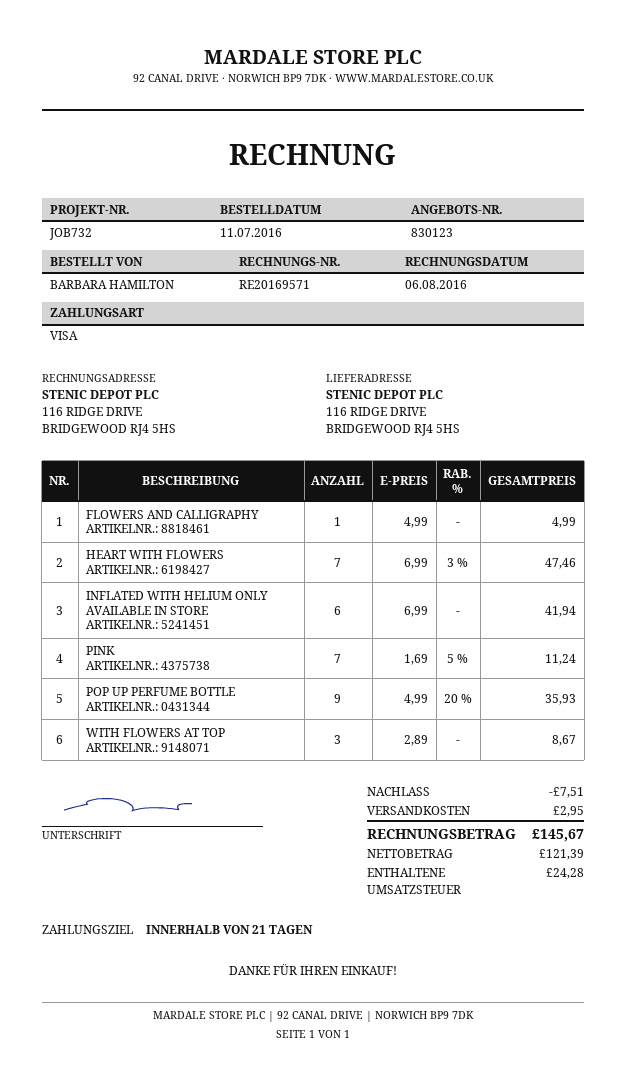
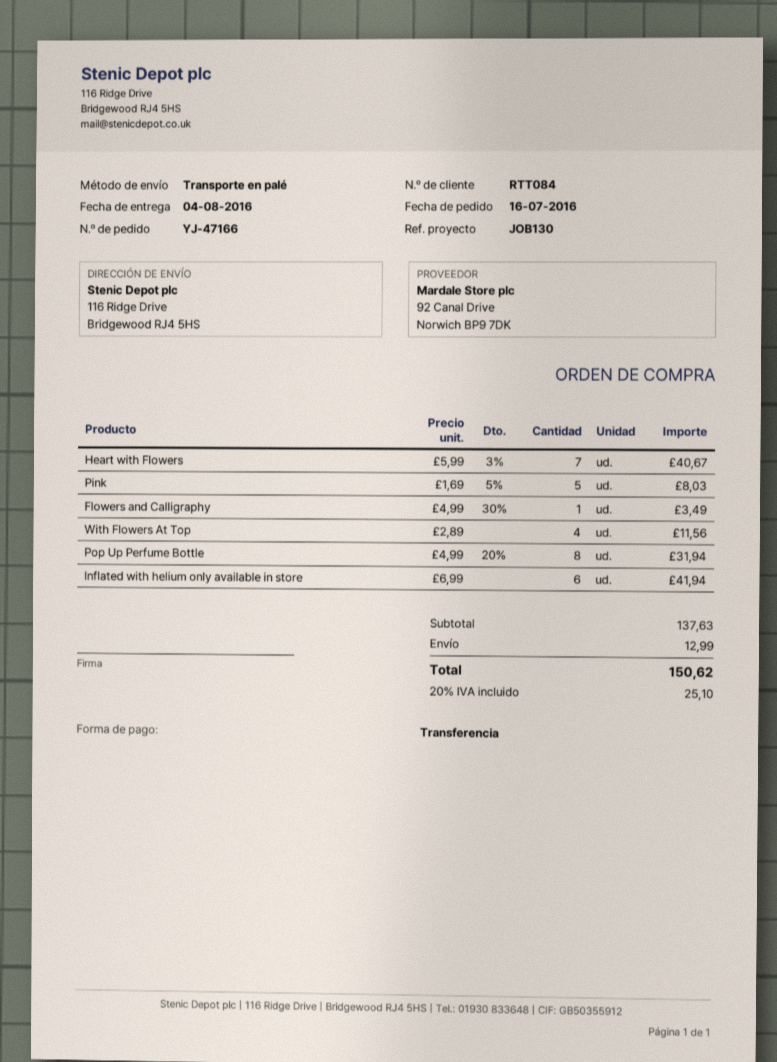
order date: 2016-07-11 -> 2016-07-16
reference: JOB732 -> JOB130
payment method: Visa -> bank transfer
FLOWERS AND CALLIGRAPHY: 1 x 4.99 = 4.99 -> 1 x 4.99 - 30% = 3.49
HEART WITH FLOWERS: 7 x 6.99 - 3% = 47.46 -> 7 x 5.99 - 3% = 40.67
PINK: 7 x 1.69 - 5% = 11.24 -> 5 x 1.69 - 5% = 8.03
POP UP PERFUME BOTTLE: 9 x 4.99 - 20% = 35.93 -> 8 x 4.99 - 20% = 31.94
WITH FLOWERS AT TOP: 3 x 2.89 = 8.67 -> 4 x 2.89 = 11.56
discount: 7.51 -> none
shipping: 2.95 -> 12.99
tax: 24.28 -> 25.10
total: 145.67 -> 150.62

